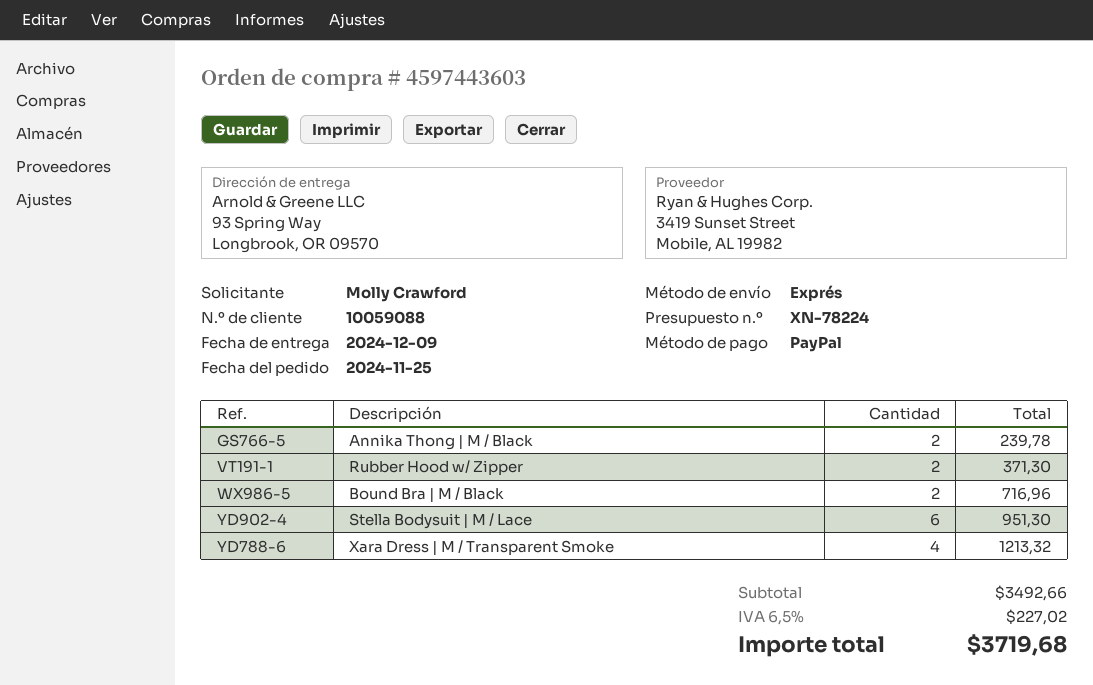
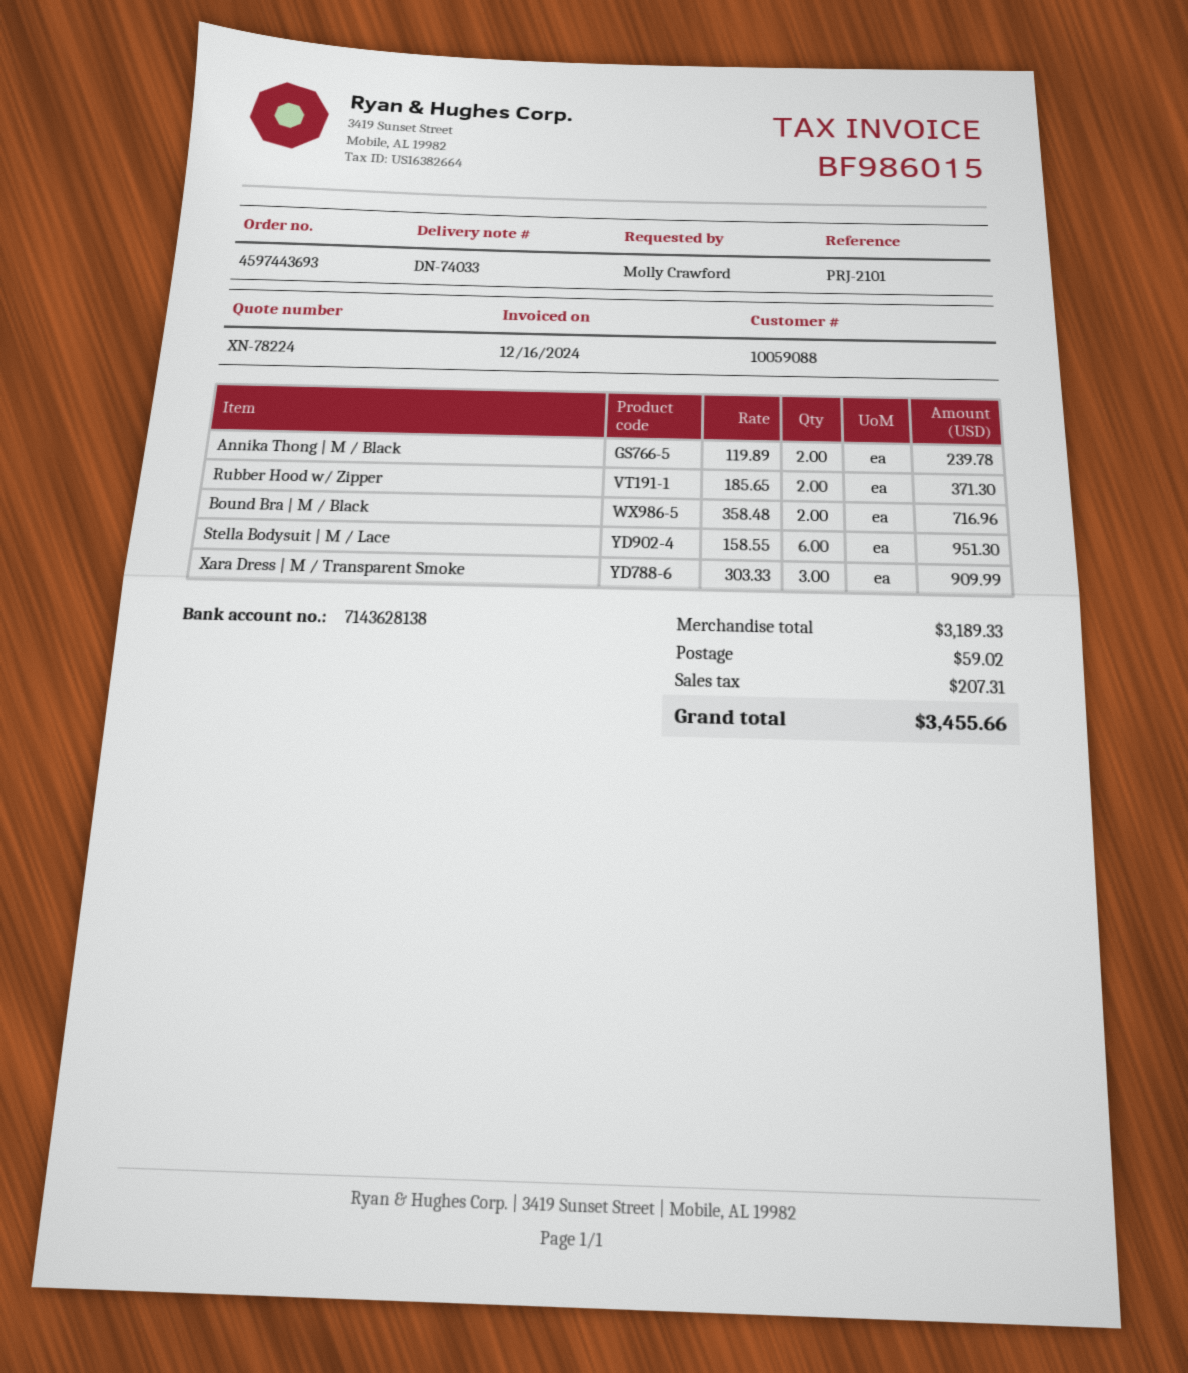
order number: 4597443603 -> 4597443693
Xara Dress | M / Transparent Smoke: 4 for 1213.32 -> 3 for 909.99
subtotal: 3492.66 -> 3189.33
shipping: none -> 59.02
tax: 227.02 -> 207.31
total: 3719.68 -> 3455.66

